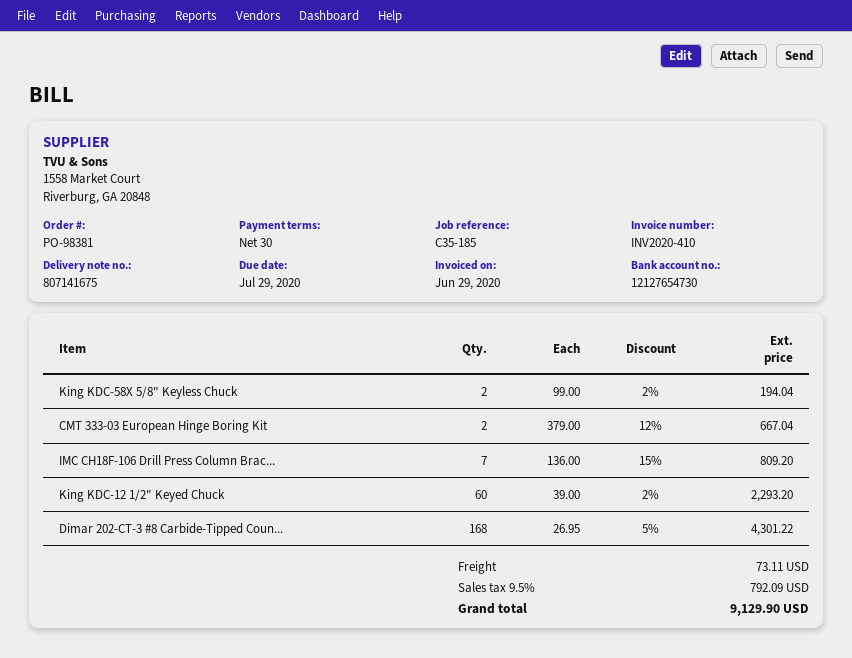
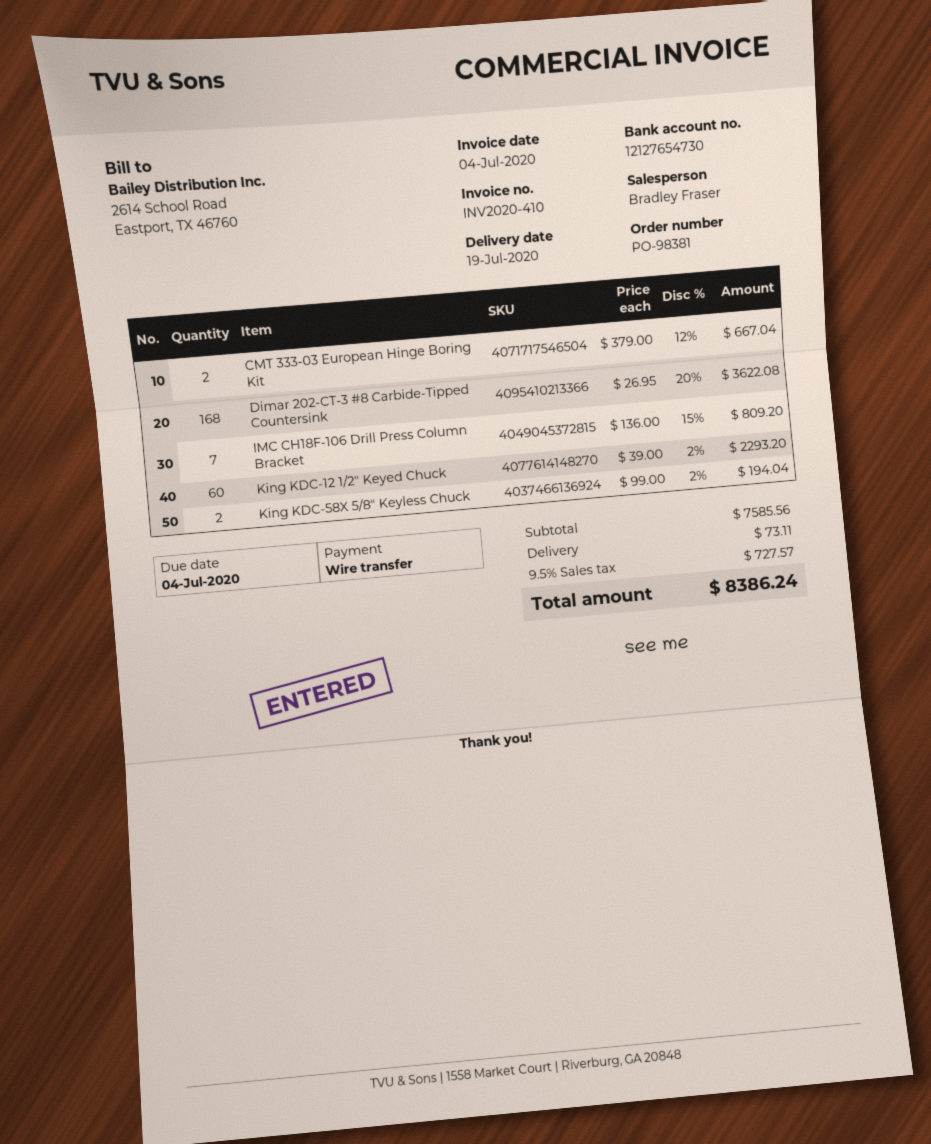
invoice date: 2020-06-29 -> 2020-07-04
due date: 2020-07-29 -> 2020-07-04
Dimar 202-CT-3 #8 Carbide-Tipped Coun...: 168 x 26.95 - 5% = 4301.22 -> 168 x 26.95 - 20% = 3622.08
tax: 9.5% = 792.09 -> 9.5% = 727.57
total: 9129.90 -> 8386.24

